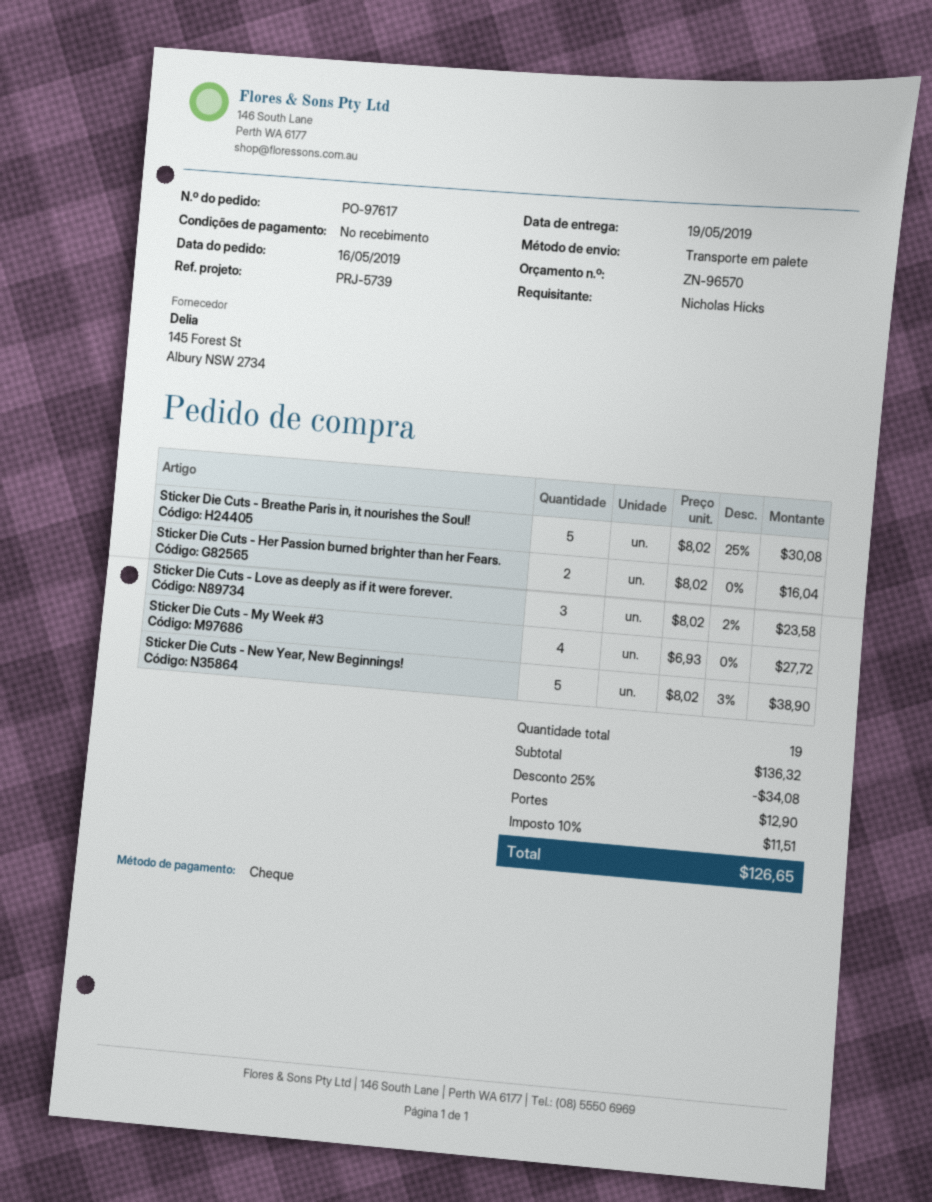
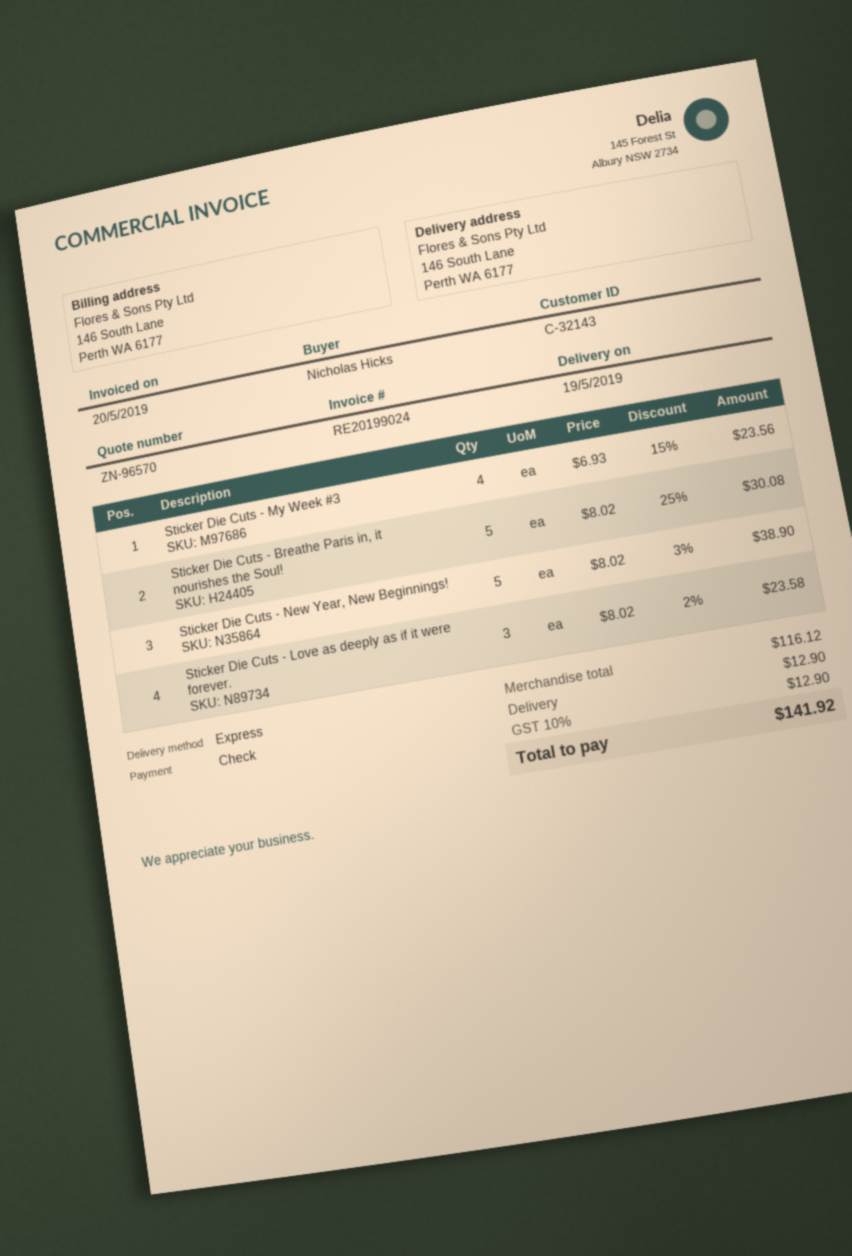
shipping method: pallet freight -> express
Sticker Die Cuts - Her Passion burned brighter than her Fears.: 2 x 8.02 = 16.04 -> none
Sticker Die Cuts - My Week #3: 4 x 6.93 = 27.72 -> 4 x 6.93 - 15% = 23.56
subtotal: 136.32 -> 116.12
discount: 25% = 34.08 -> none
tax: 10% = 11.51 -> 10% = 12.90
total: 126.65 -> 141.92

